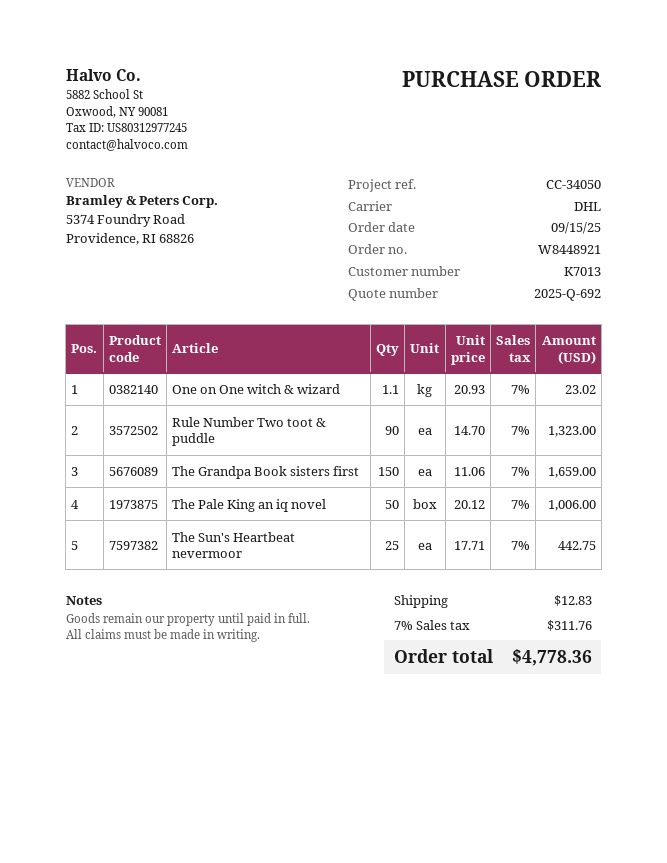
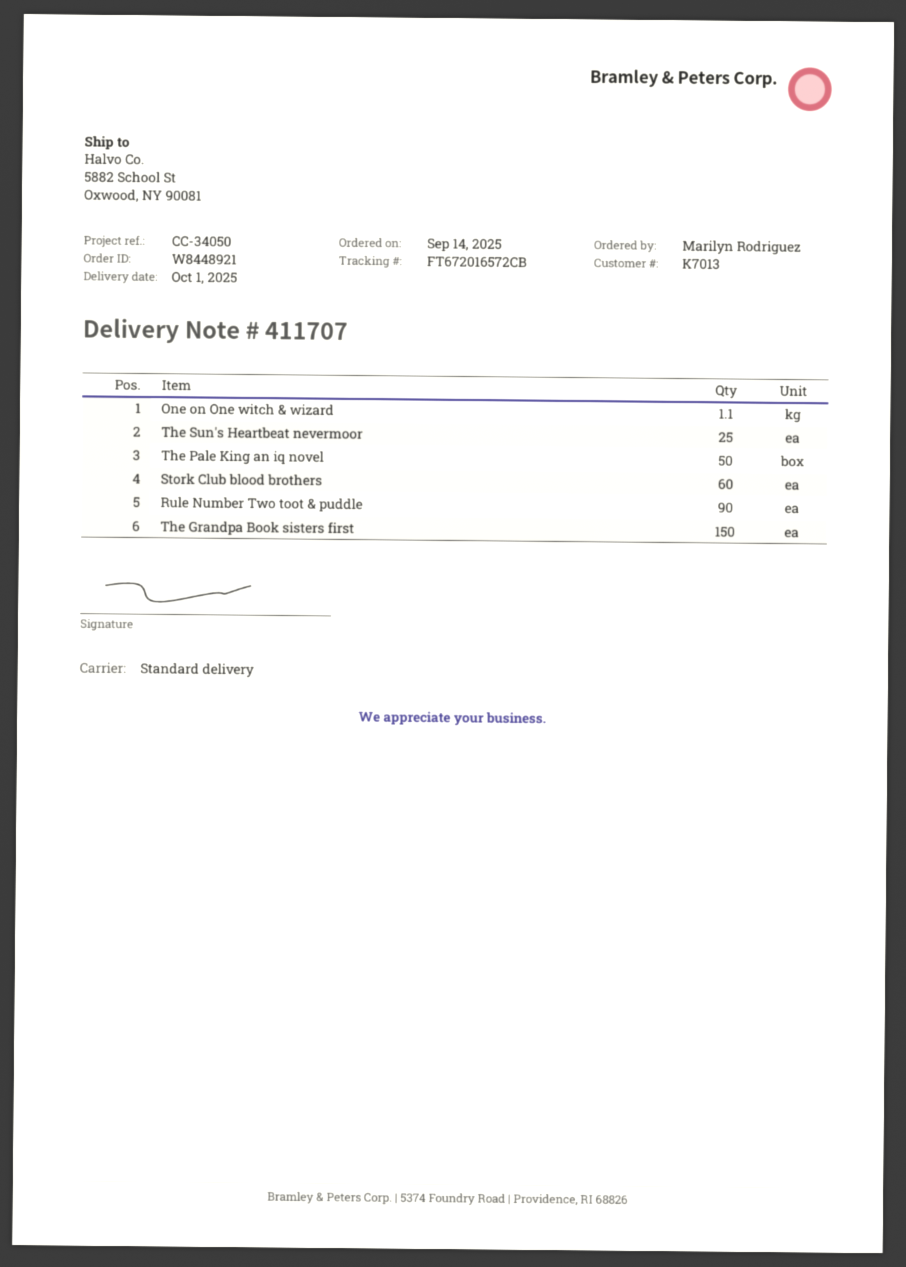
order date: 2025-09-15 -> 2025-09-14
shipping method: DHL -> standard
Stork Club blood brothers: none -> 60

